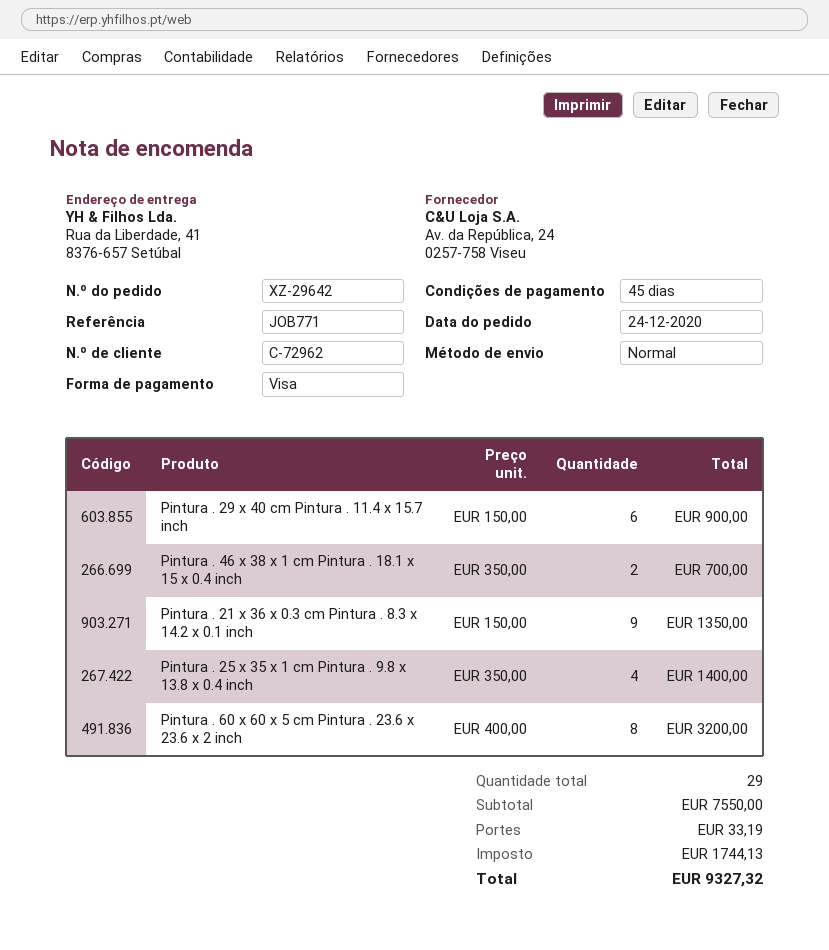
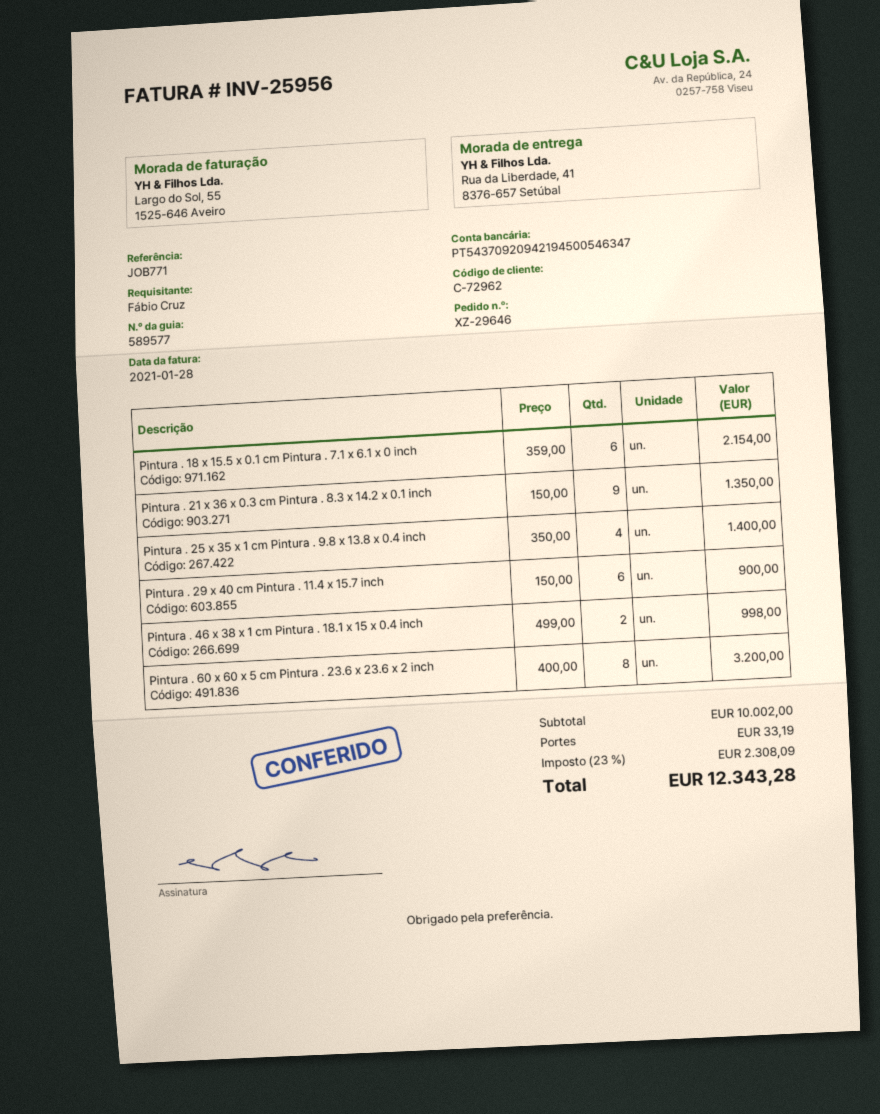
order number: XZ-29642 -> XZ-29646
Pintura . 46 x 38 x 1 cm Pintura . 18.1 x 15 x 0.4 inch: 2 x 350.00 = 700.00 -> 2 x 499.00 = 998.00
Pintura . 18 x 15.5 x 0.1 cm Pintura . 7.1 x 6.1 x 0 inch: none -> 6 x 359.00 = 2154.00
subtotal: 7550.00 -> 10002.00
tax: 1744.13 -> 2308.09
total: 9327.32 -> 12343.28

